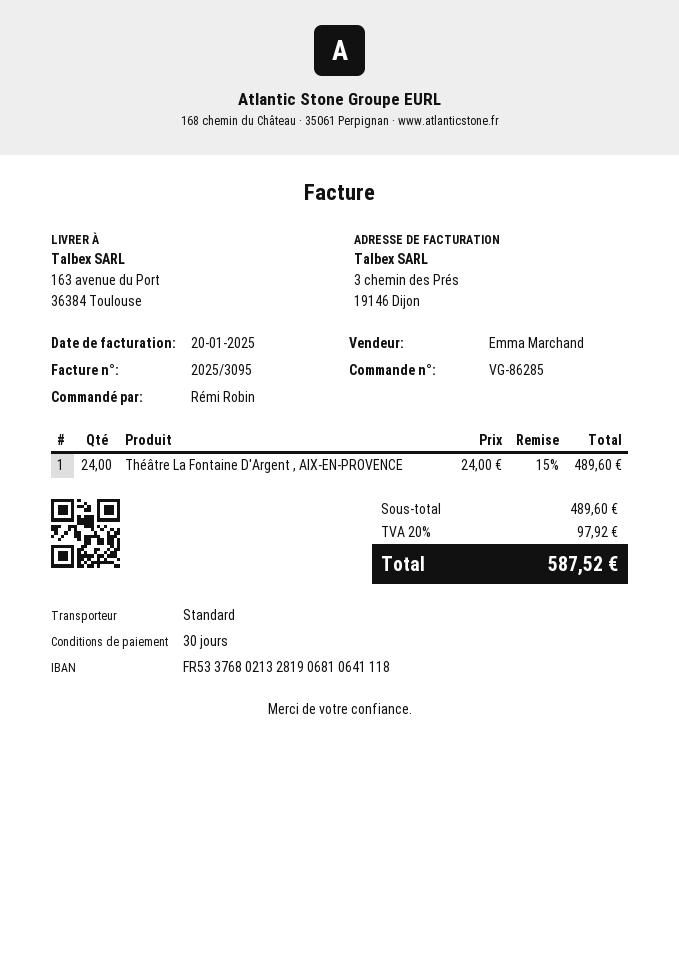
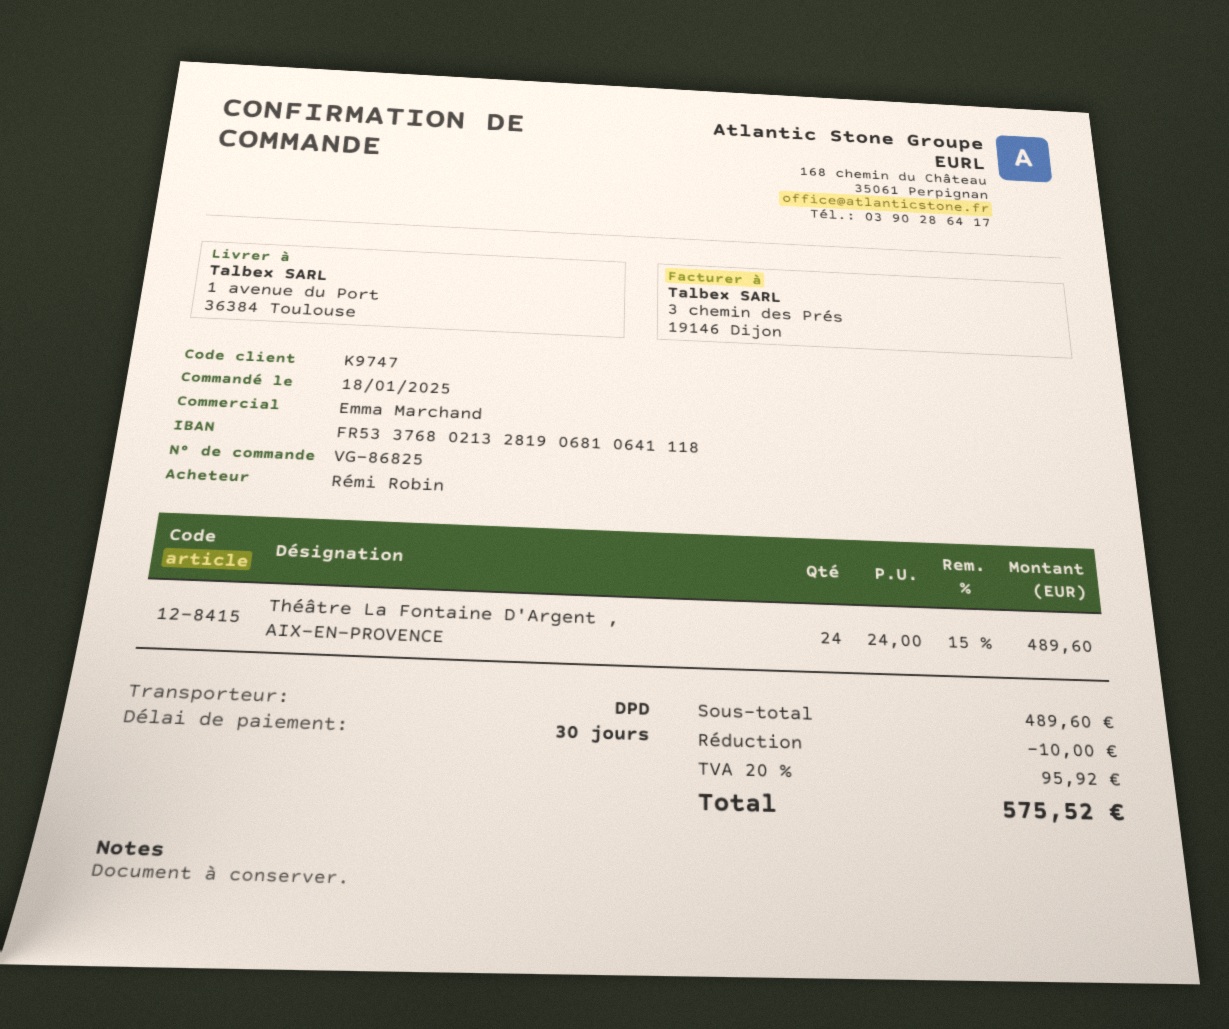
order number: VG-86285 -> VG-86825
shipping method: standard -> DPD
ship to: 163 avenue du Port, 36384 Toulouse -> 1 avenue du Port, 36384 Toulouse
discount: none -> 10.00
tax: 20% = 97.92 -> 20% = 95.92
total: 587.52 -> 575.52

